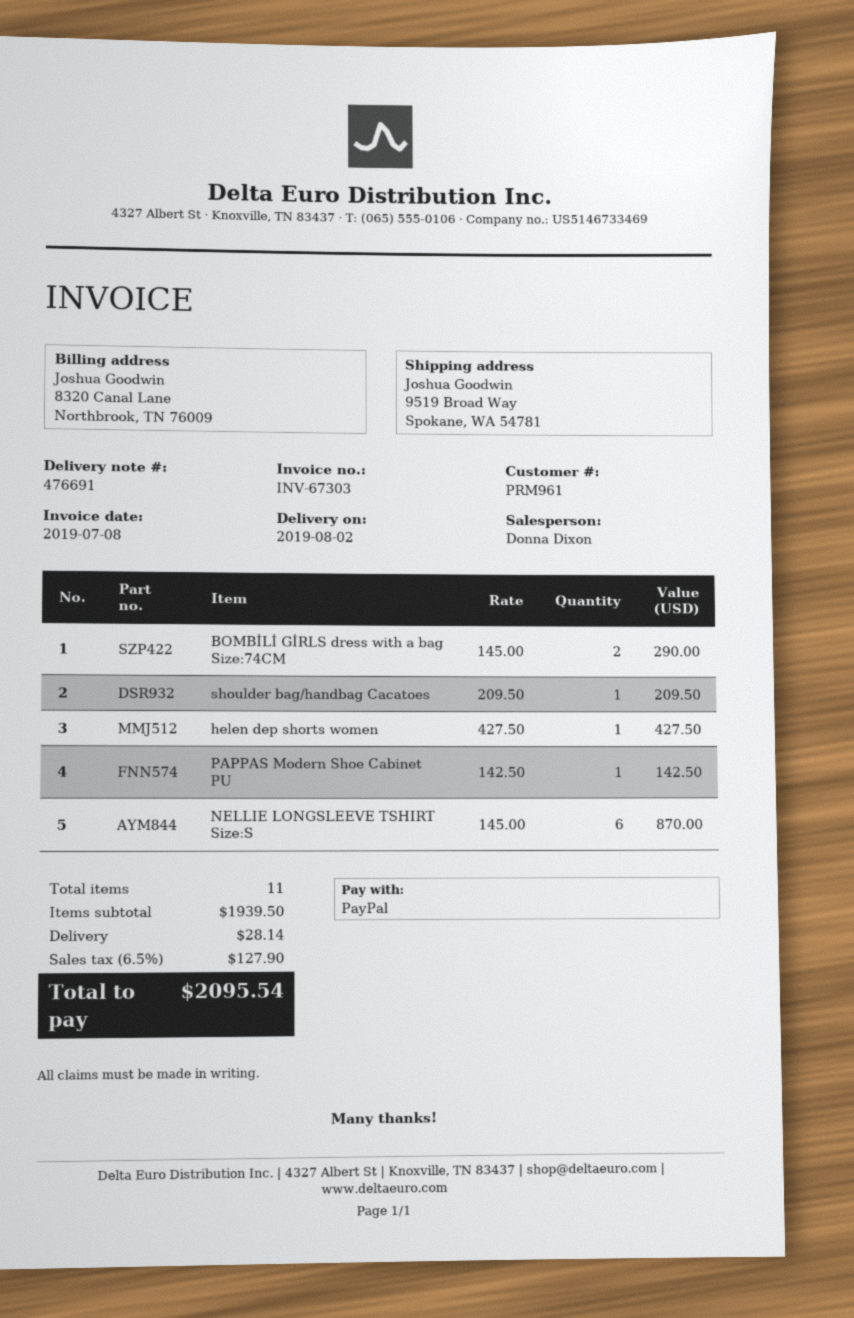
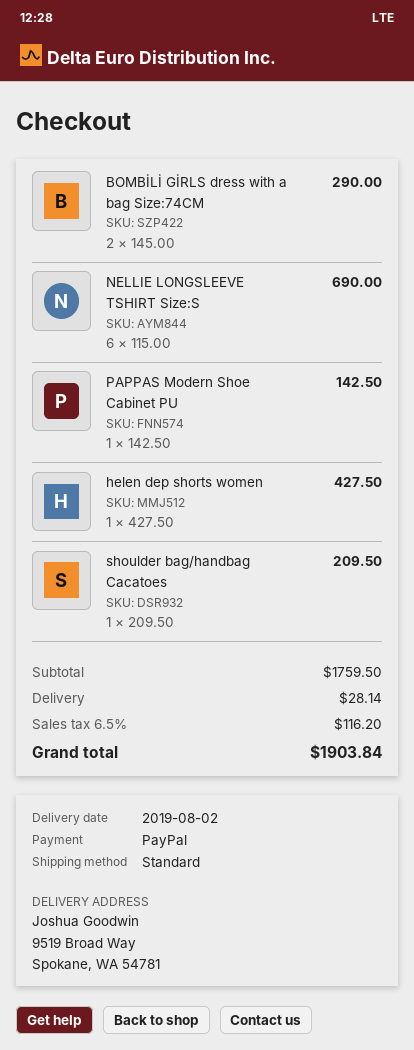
NELLIE LONGSLEEVE TSHIRT Size:S: 6 x 145.00 = 870.00 -> 6 x 115.00 = 690.00
subtotal: 1939.50 -> 1759.50
tax: 6.5% = 127.90 -> 6.5% = 116.20
total: 2095.54 -> 1903.84

